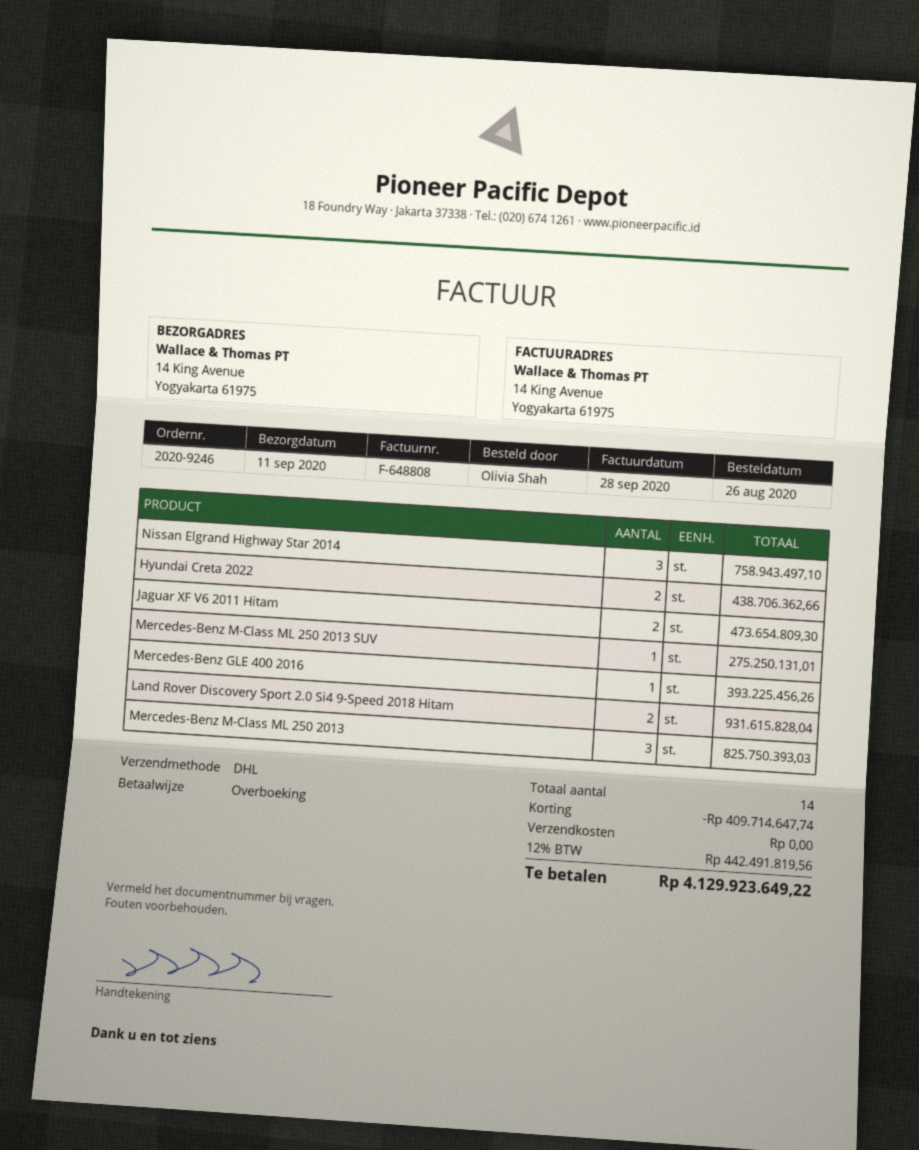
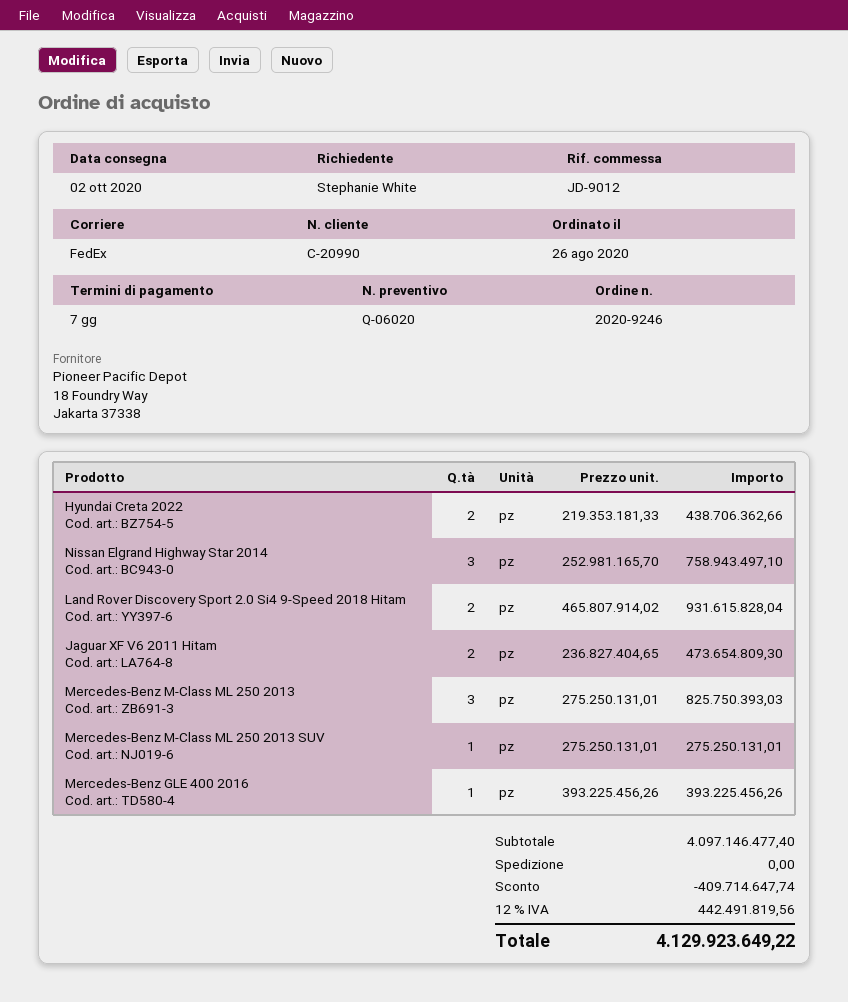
delivery date: 2020-09-11 -> 2020-10-02
ordered by: Olivia Shah -> Stephanie White
shipping method: DHL -> FedEx

